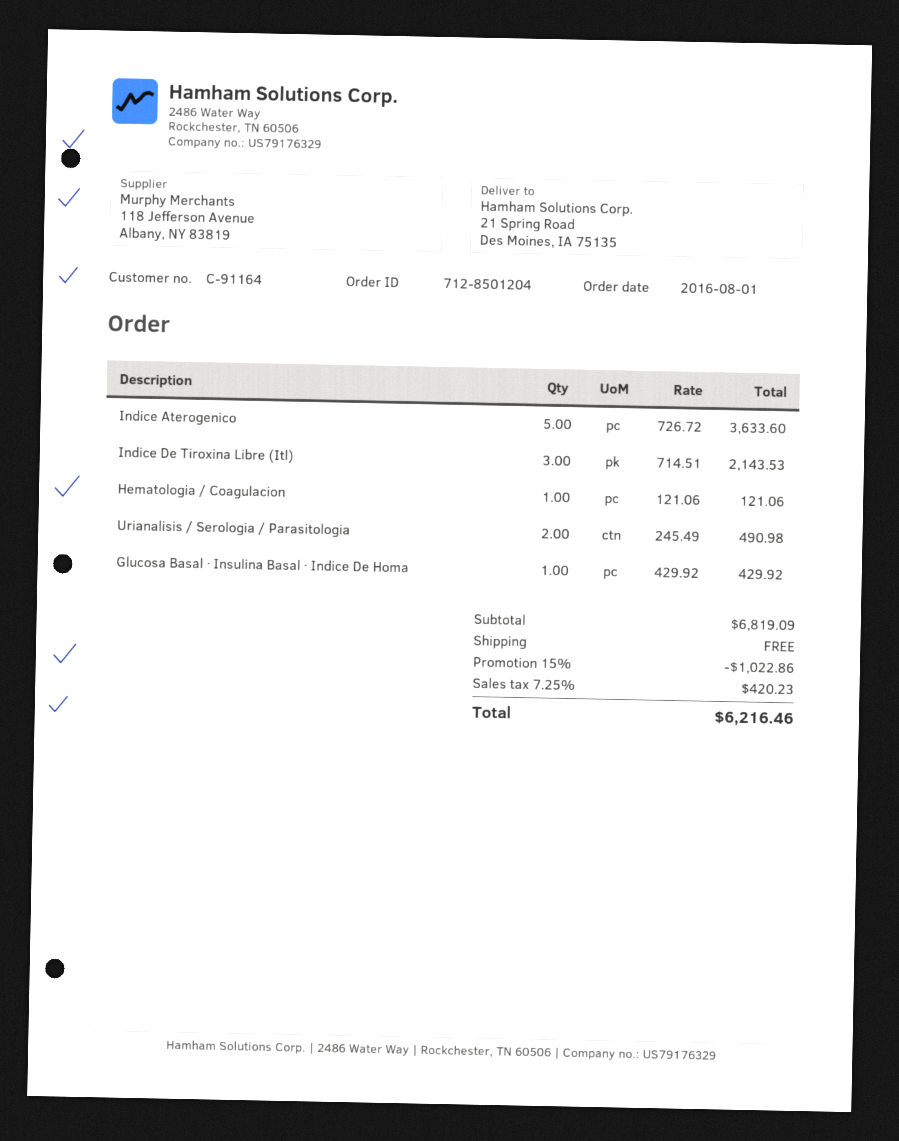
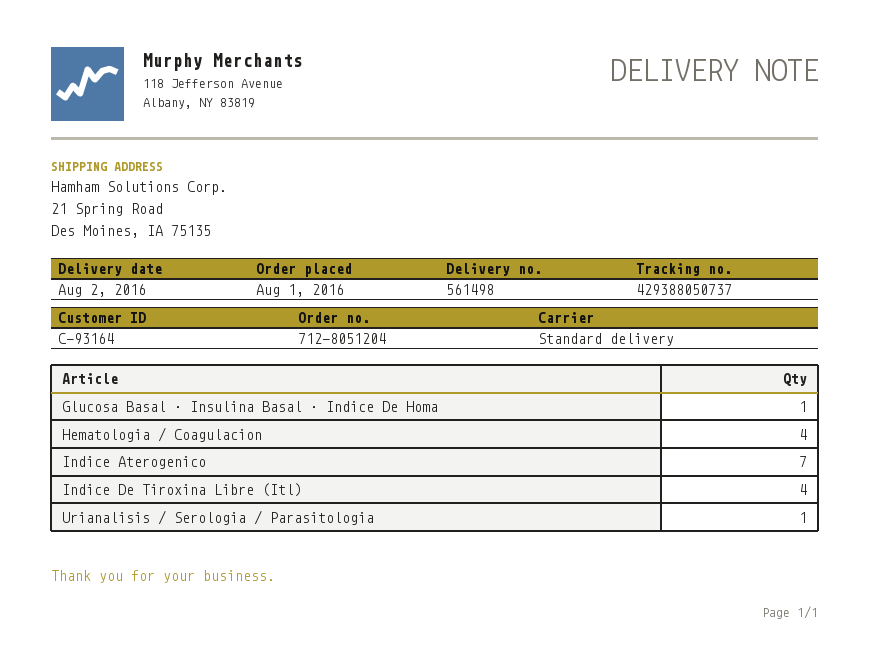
order number: 712-8501204 -> 712-8051204
customer number: C-91164 -> C-93164
Indice Aterogenico: 5 -> 7
Indice De Tiroxina Libre (Itl): 3 -> 4
Hematologia / Coagulacion: 1 -> 4
Urianalisis / Serologia / Parasitologia: 2 -> 1

